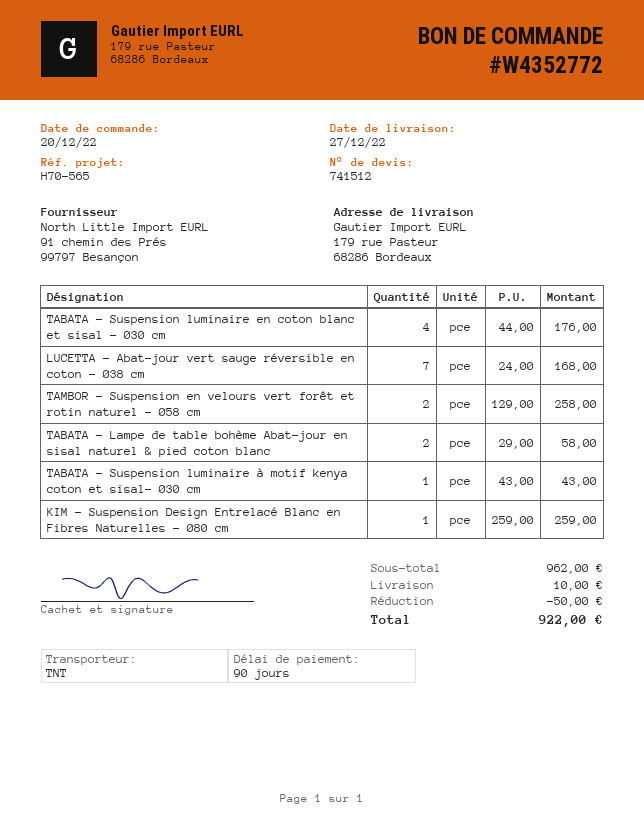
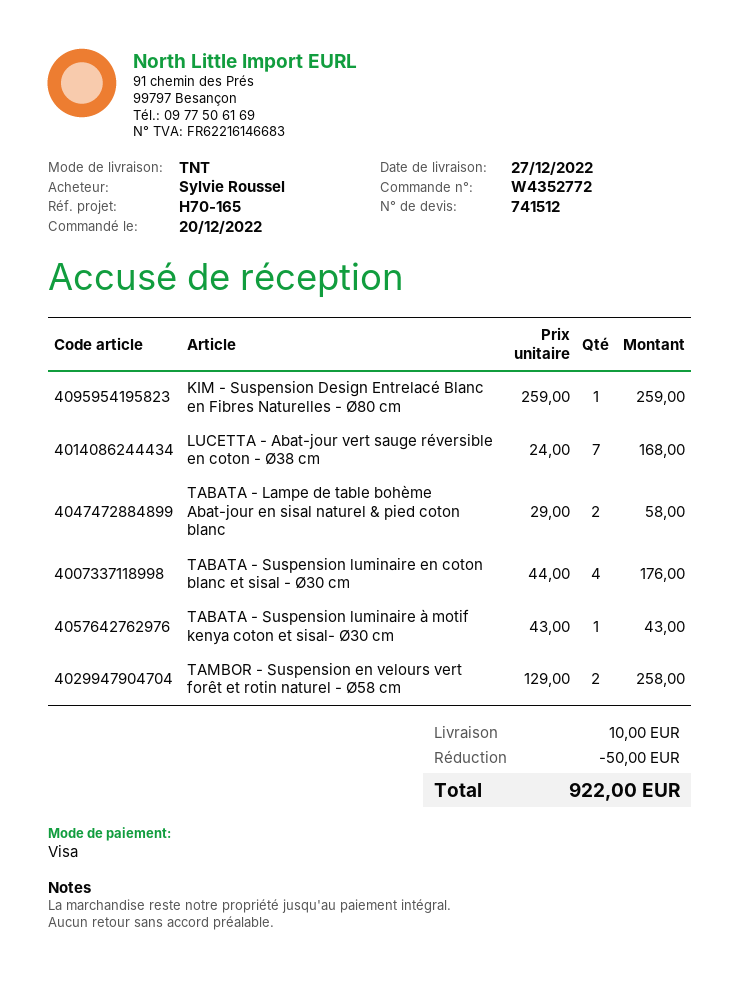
reference: H70-565 -> H70-165

